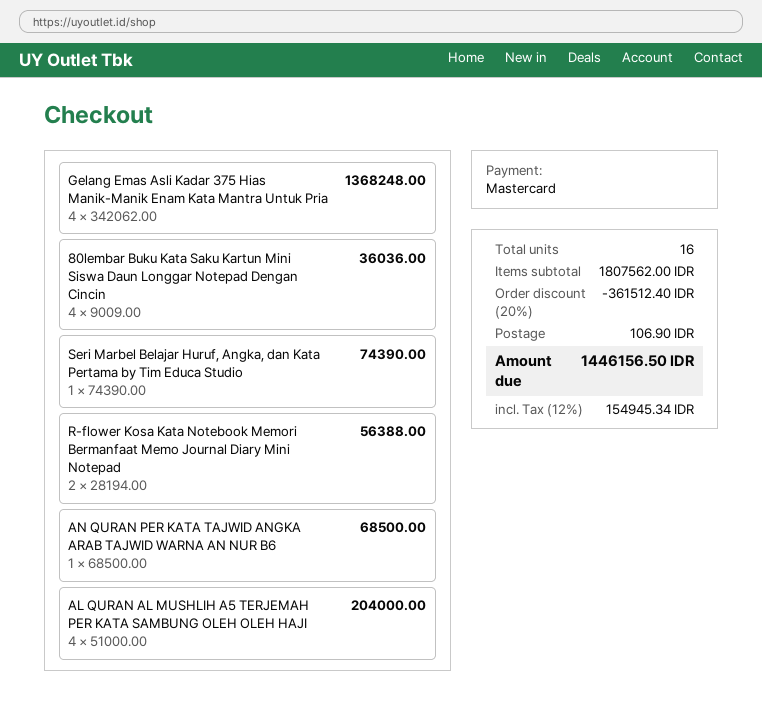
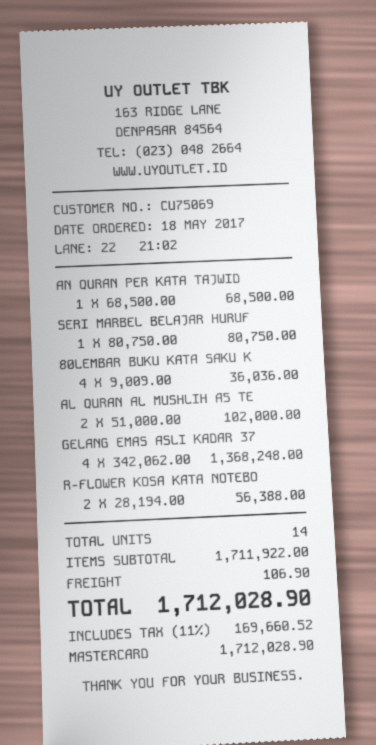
Seri Marbel Belajar Huruf, Angka, dan Kata Pertama by Tim Educa Studio: 1 x 74390.00 = 74390.00 -> 1 x 80750.00 = 80750.00
AL QURAN AL MUSHLIH A5 TERJEMAH PER KATA SAMBUNG OLEH OLEH HAJI: 4 x 51000.00 = 204000.00 -> 2 x 51000.00 = 102000.00
total quantity: 16 -> 14
subtotal: 1807562.00 -> 1711922.00
discount: 20% = 361512.40 -> none
tax: 12% = 154945.34 -> 11% = 169660.52
total: 1446156.50 -> 1712028.90

